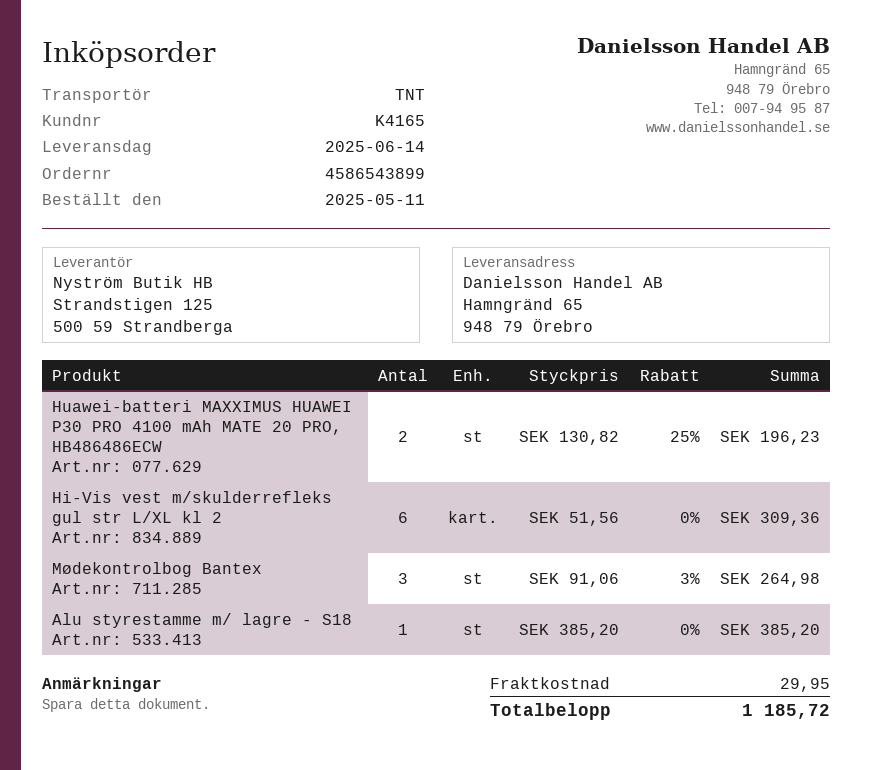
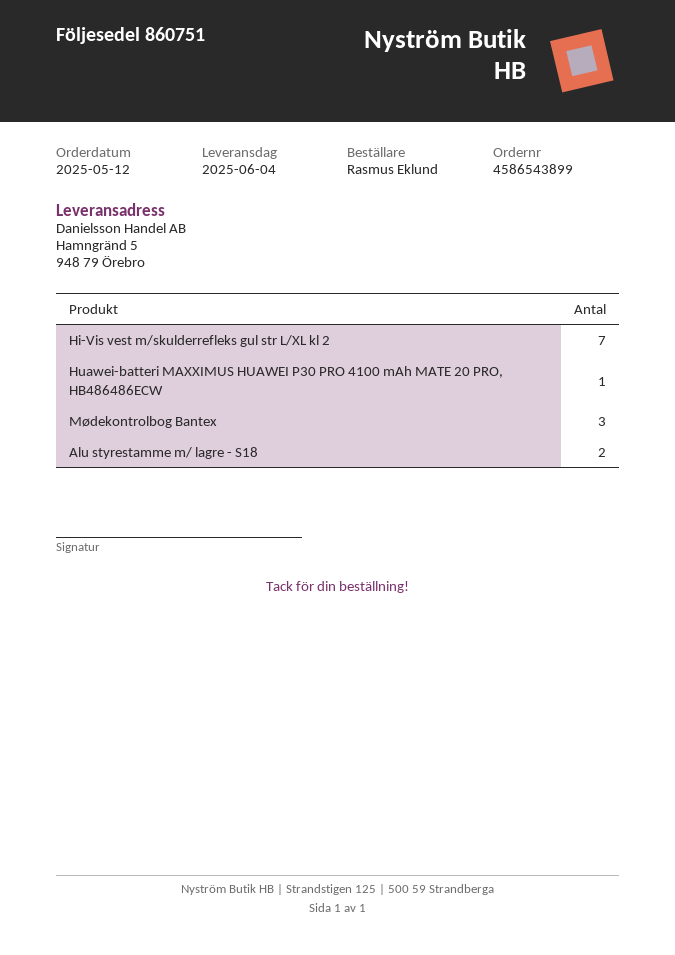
order date: 2025-05-11 -> 2025-05-12
delivery date: 2025-06-14 -> 2025-06-04
ship to: Hamngränd 65, 948 79 Örebro -> Hamngränd 5, 948 79 Örebro
Huawei-batteri MAXXIMUS HUAWEI P30 PRO 4100 mAh MATE 20 PRO, HB486486ECW: 2 -> 1
Hi-Vis vest m/skulderrefleks gul str L/XL kl 2: 6 -> 7
Alu styrestamme m/ lagre - S18: 1 -> 2

